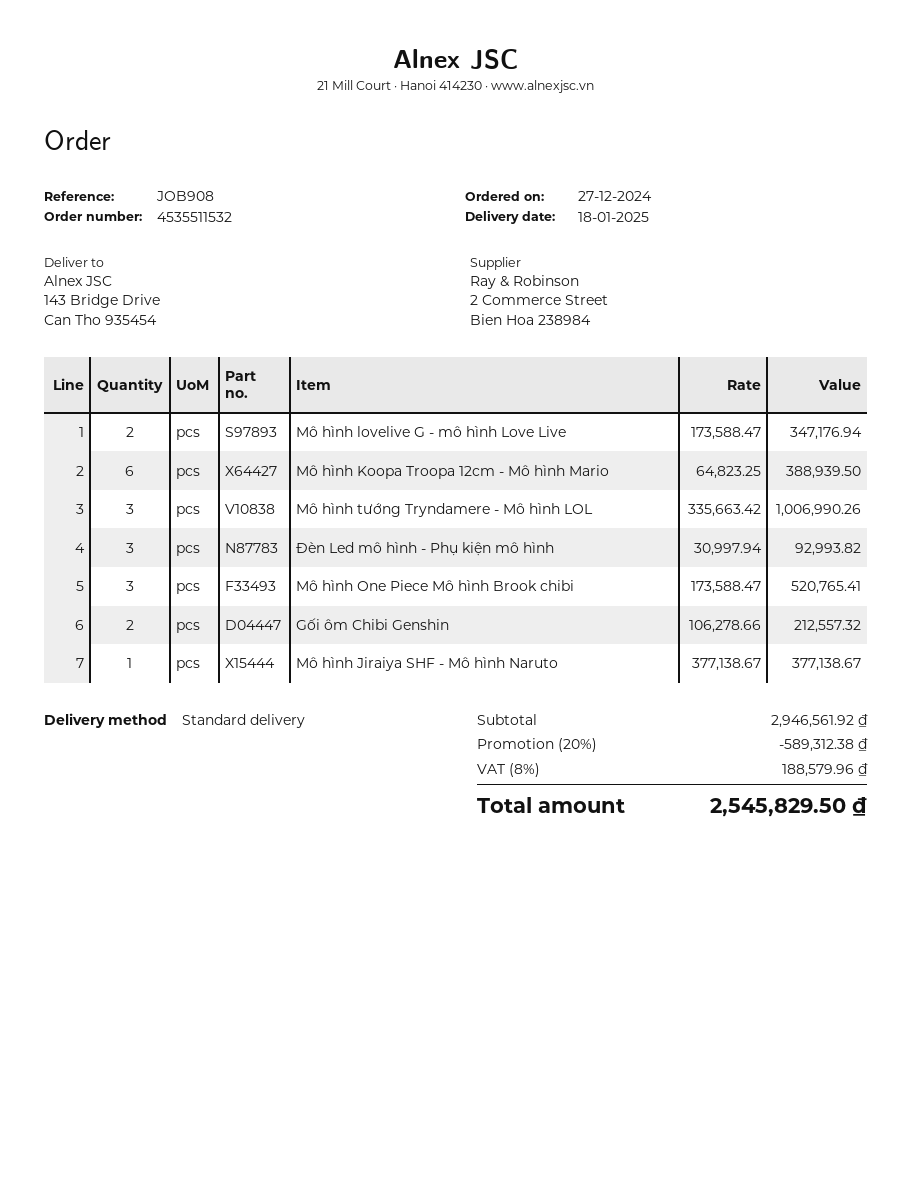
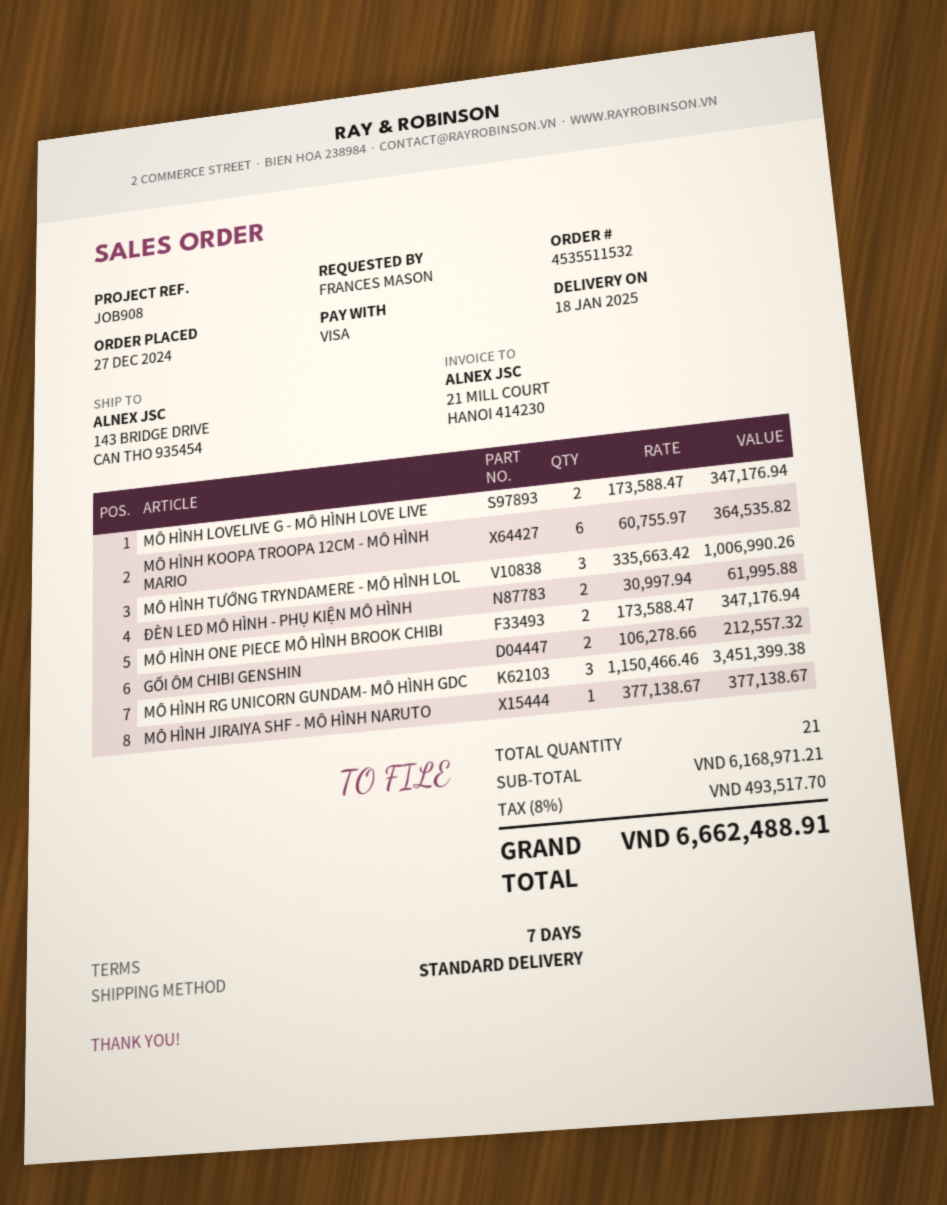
Mô hình Koopa Troopa 12cm - Mô hình Mario: 6 x 64823.25 = 388939.50 -> 6 x 60755.97 = 364535.82
Đèn Led mô hình - Phụ kiện mô hình: 3 x 30997.94 = 92993.82 -> 2 x 30997.94 = 61995.88
Mô hình One Piece Mô hình Brook chibi: 3 x 173588.47 = 520765.41 -> 2 x 173588.47 = 347176.94
MÔ HÌNH RG UNICORN GUNDAM- MÔ HÌNH GDC: none -> 3 x 1150466.46 = 3451399.38
subtotal: 2946561.92 -> 6168971.21
discount: 20% = 589312.38 -> none
tax: 8% = 188579.96 -> 8% = 493517.70
total: 2545829.50 -> 6662488.91

